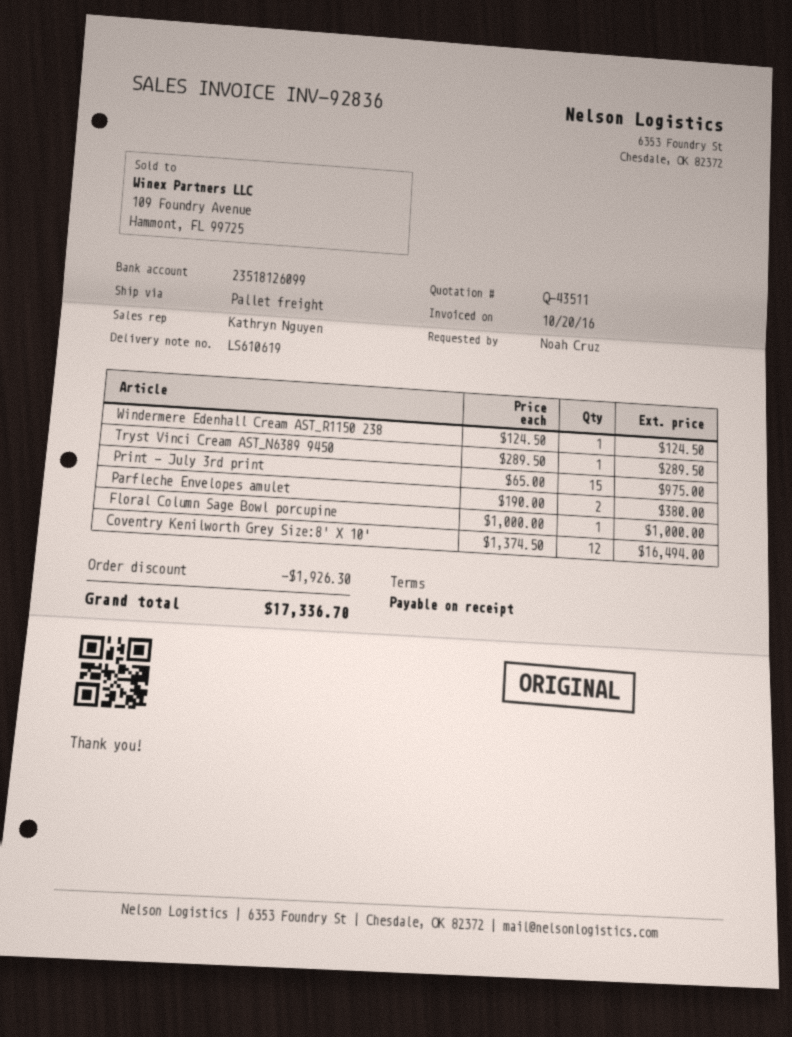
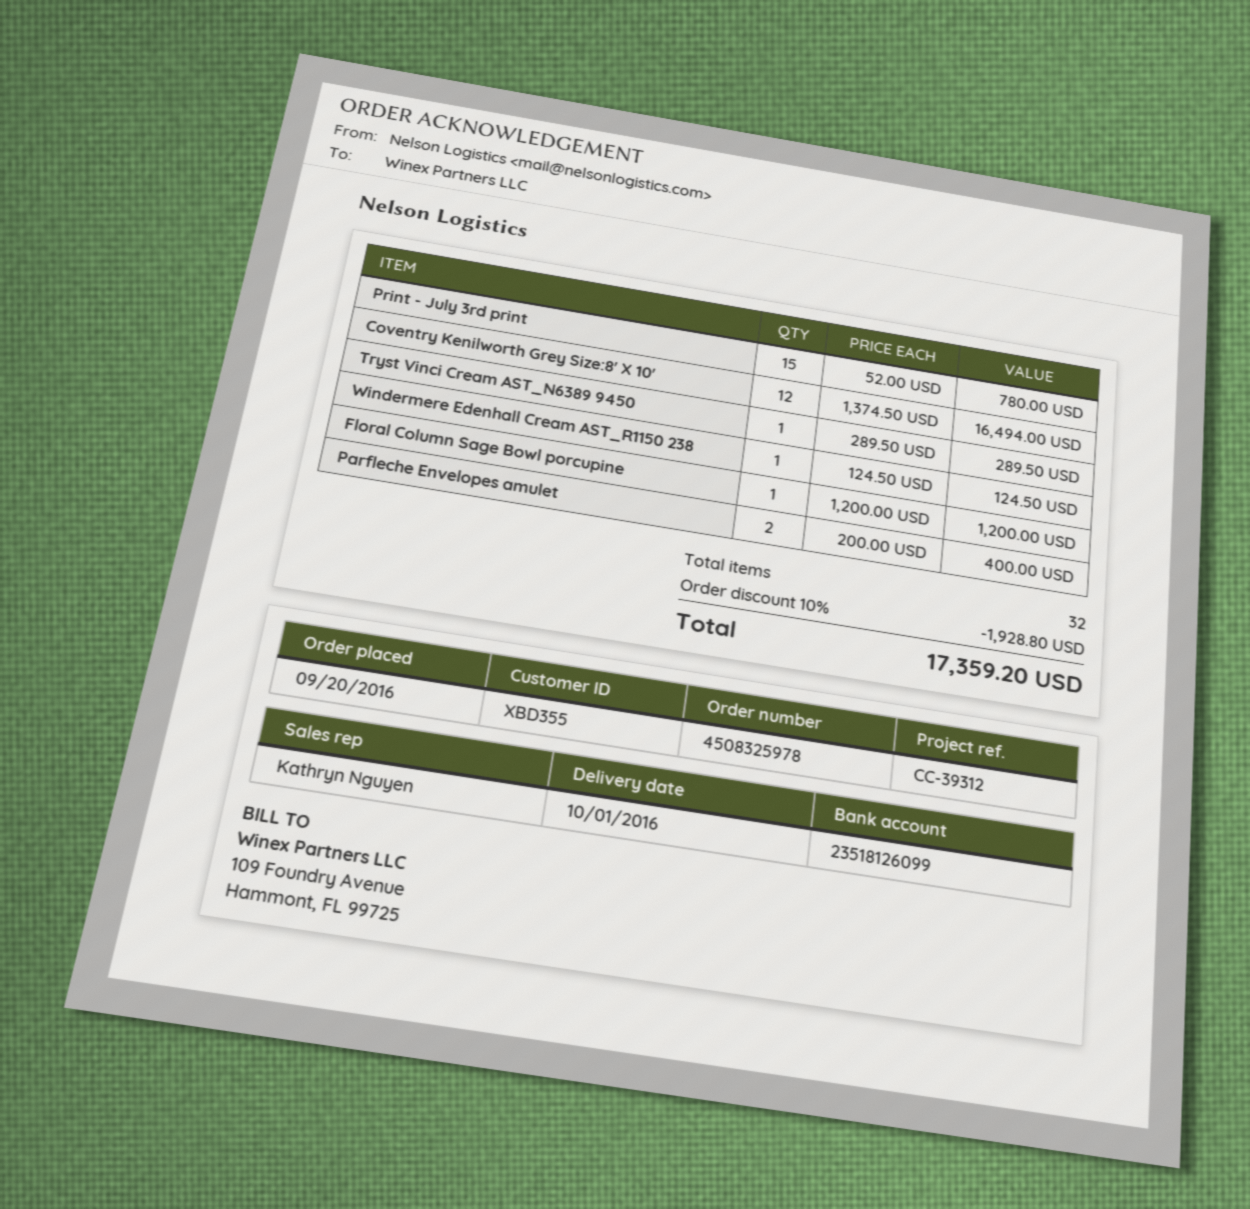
Print - July 3rd print: 15 x 65.00 = 975.00 -> 15 x 52.00 = 780.00
Parfleche Envelopes amulet: 2 x 190.00 = 380.00 -> 2 x 200.00 = 400.00
Floral Column Sage Bowl porcupine: 1 x 1000.00 = 1000.00 -> 1 x 1200.00 = 1200.00
discount: 1926.30 -> 1928.80
total: 17336.70 -> 17359.20

